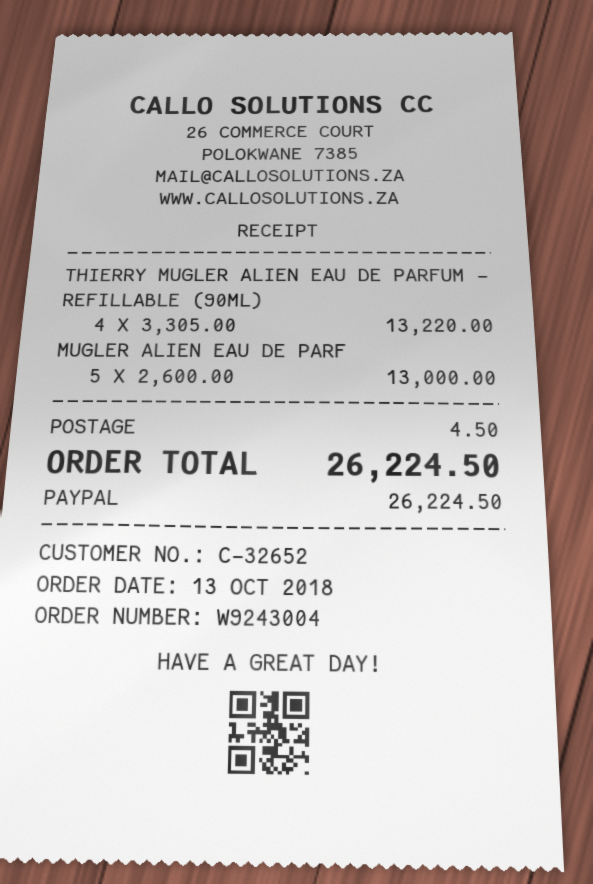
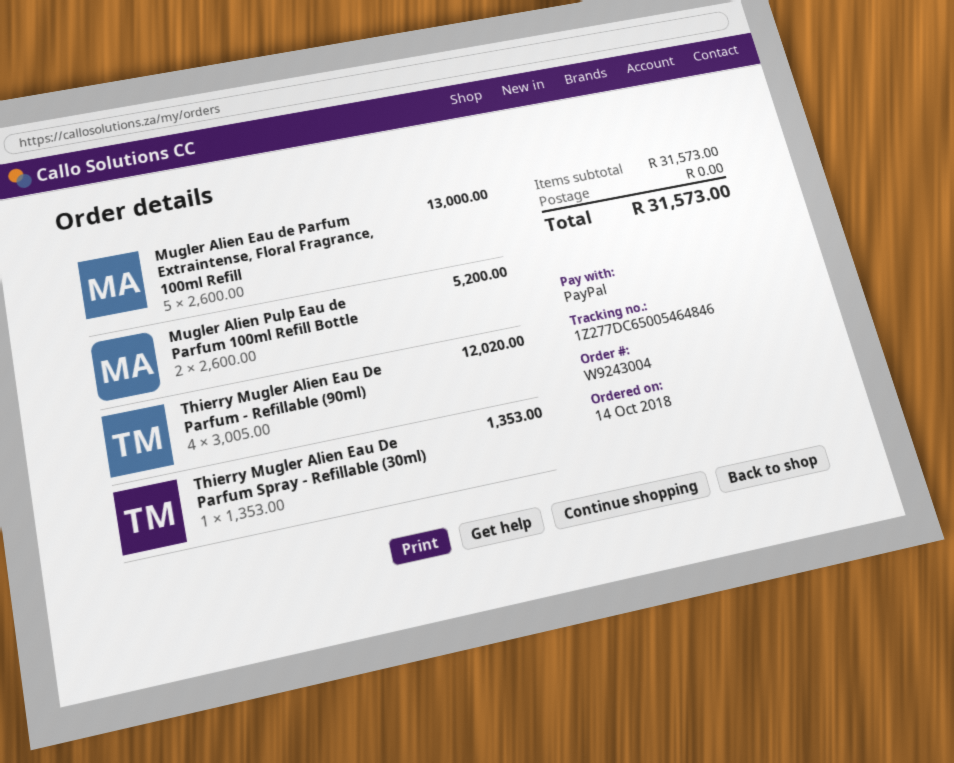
order date: 2018-10-13 -> 2018-10-14
THIERRY MUGLER ALIEN EAU DE PARFUM - REFILLABLE (90ML): 4 x 3305.00 = 13220.00 -> 4 x 3005.00 = 12020.00
Mugler Alien Pulp Eau de Parfum 100ml Refill Bottle: none -> 2 x 2600.00 = 5200.00
Thierry Mugler Alien Eau De Parfum Spray - Refillable (30ml): none -> 1 x 1353.00 = 1353.00
shipping: 4.50 -> 0.00
total: 26224.50 -> 31573.00

